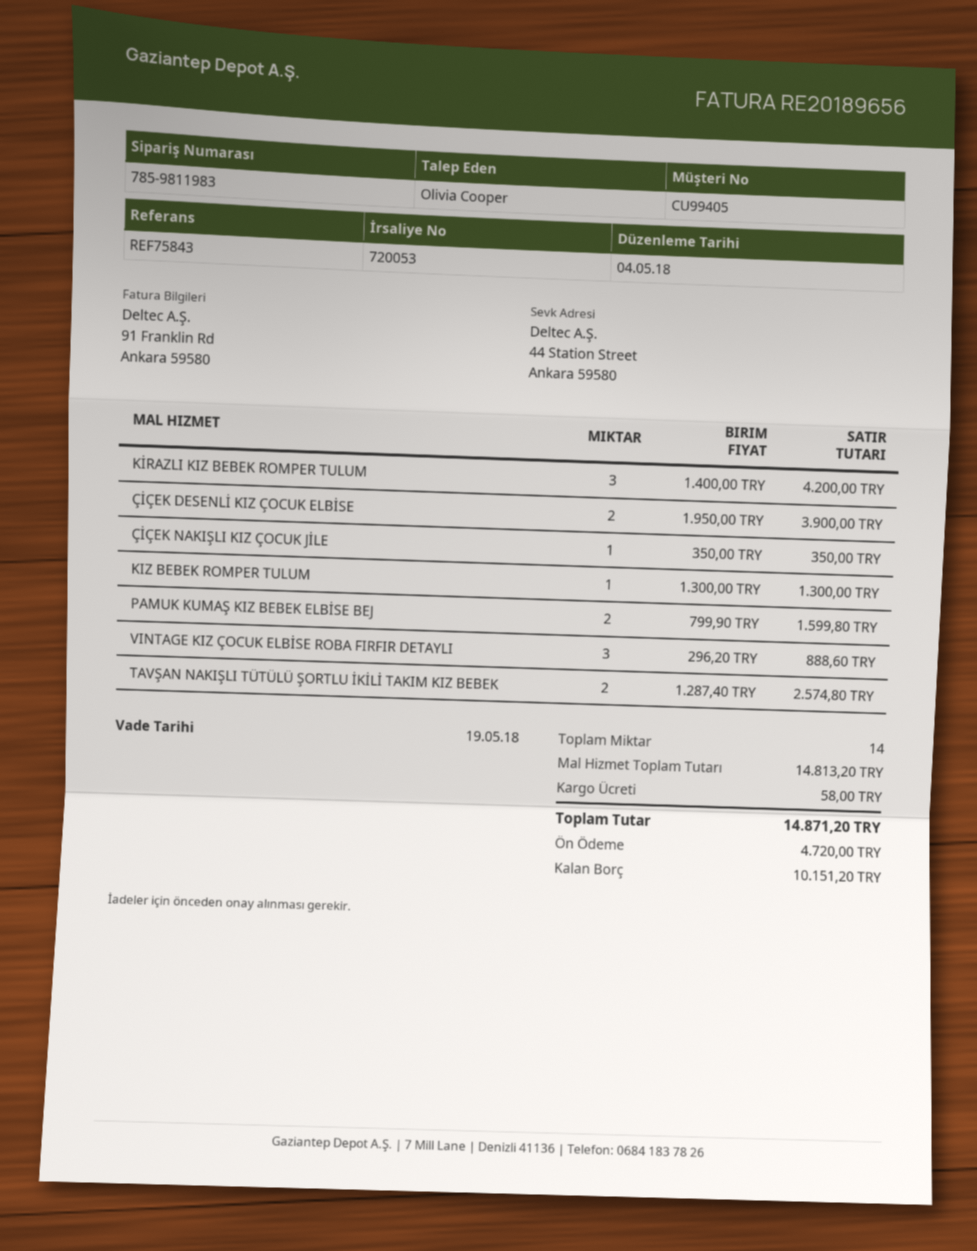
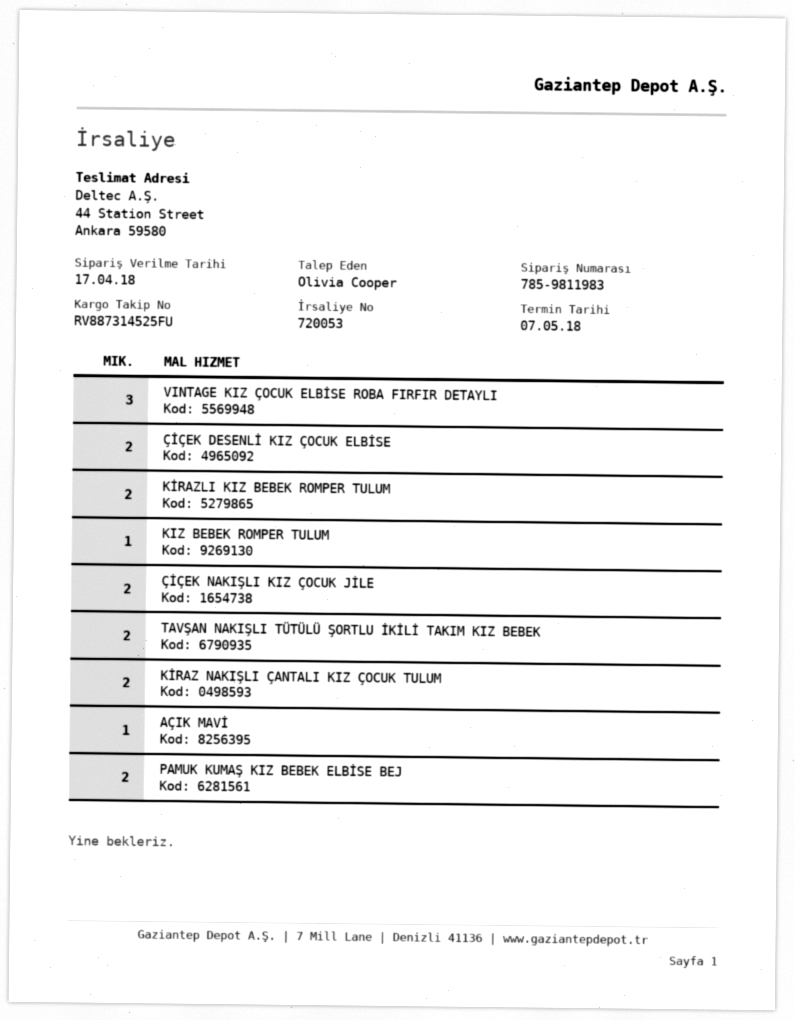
KİRAZLI KIZ BEBEK ROMPER TULUM: 3 -> 2
ÇİÇEK NAKIŞLI KIZ ÇOCUK JİLE: 1 -> 2
KİRAZ NAKIŞLI ÇANTALI KIZ ÇOCUK TULUM: none -> 2
AÇIK MAVİ: none -> 1

